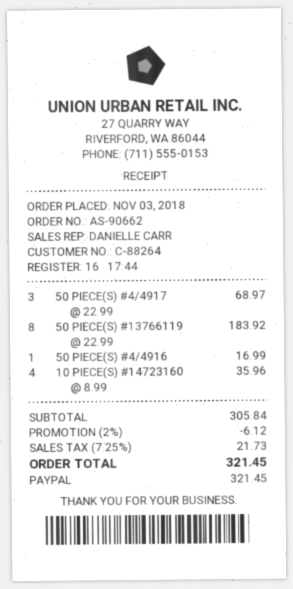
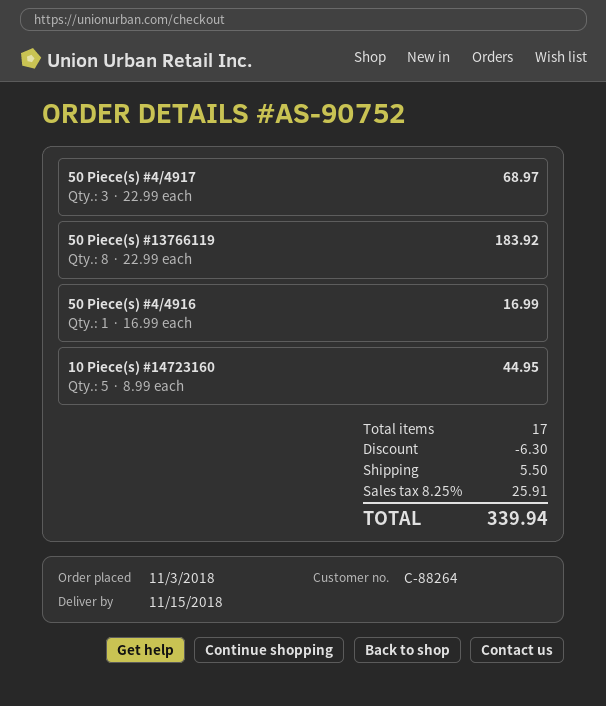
order number: AS-90662 -> AS-90752
10 PIECE(S) #14723160: 4 x 8.99 = 35.96 -> 5 x 8.99 = 44.95
discount: 6.12 -> 6.30
shipping: none -> 5.50
tax: 7.25% = 21.73 -> 8.25% = 25.91
total: 321.45 -> 339.94

